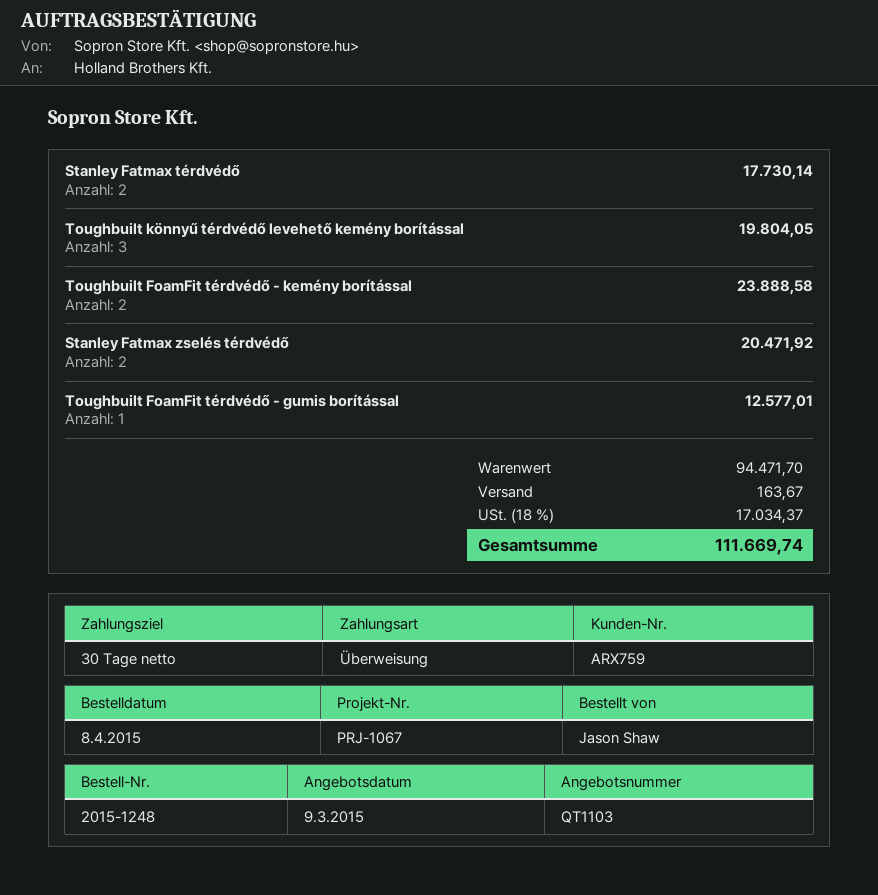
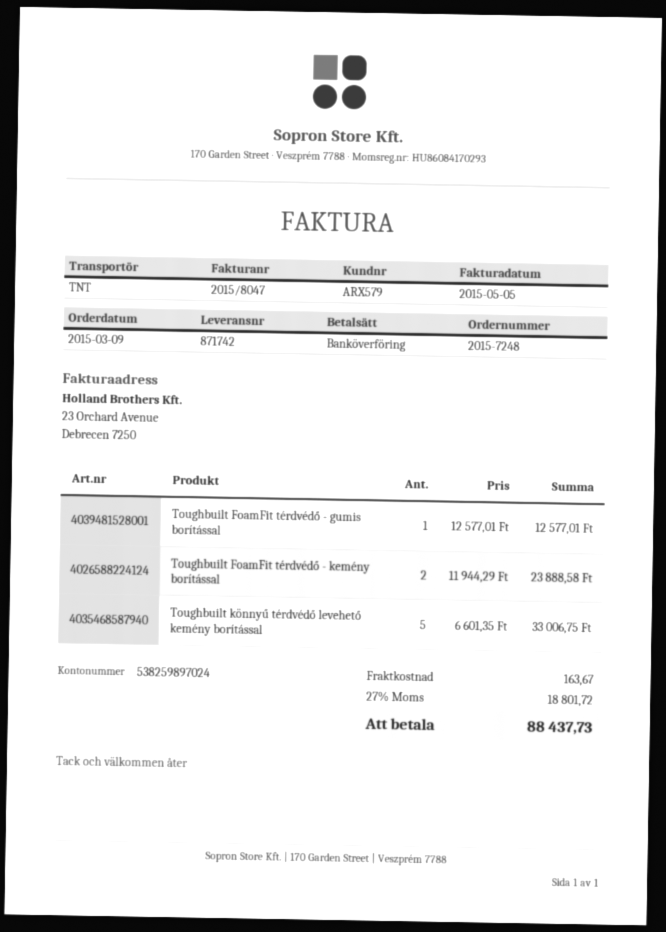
order number: 2015-1248 -> 2015-7248
order date: 2015-04-08 -> 2015-03-09
customer number: ARX759 -> ARX579
Stanley Fatmax térdvédő: 2 for 17730.14 -> none
Toughbuilt könnyű térdvédő levehető kemény borítással: 3 for 19804.05 -> 5 for 33006.75
Stanley Fatmax zselés térdvédő: 2 for 20471.92 -> none
tax: 18% = 17034.37 -> 27% = 18801.72
total: 111669.74 -> 88437.73

